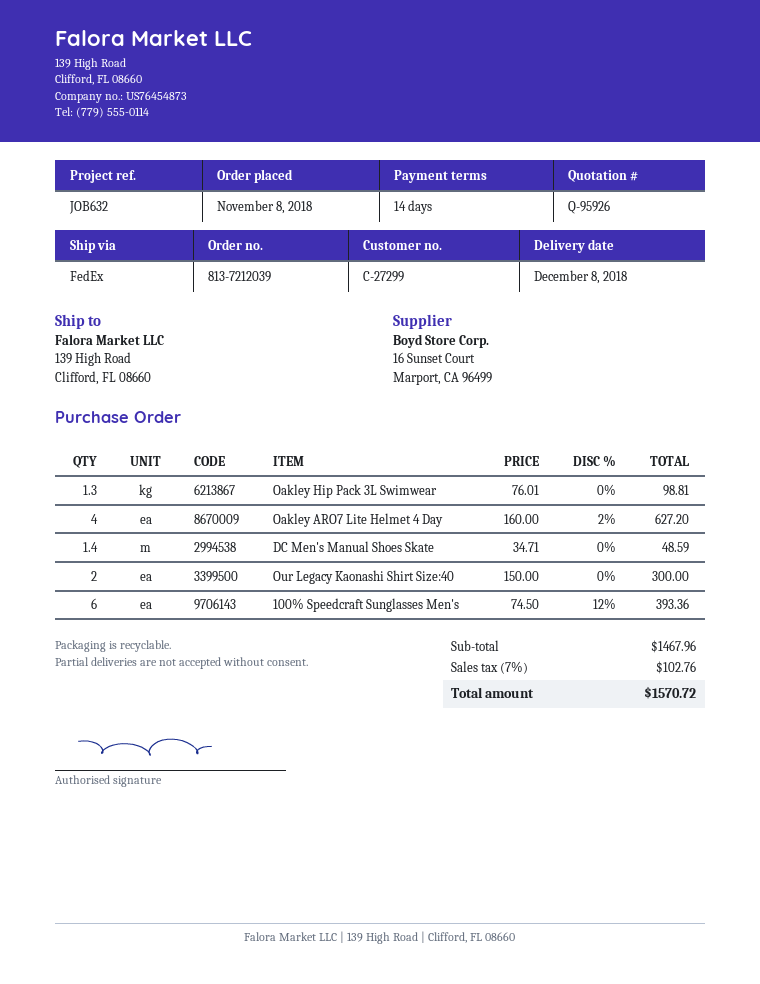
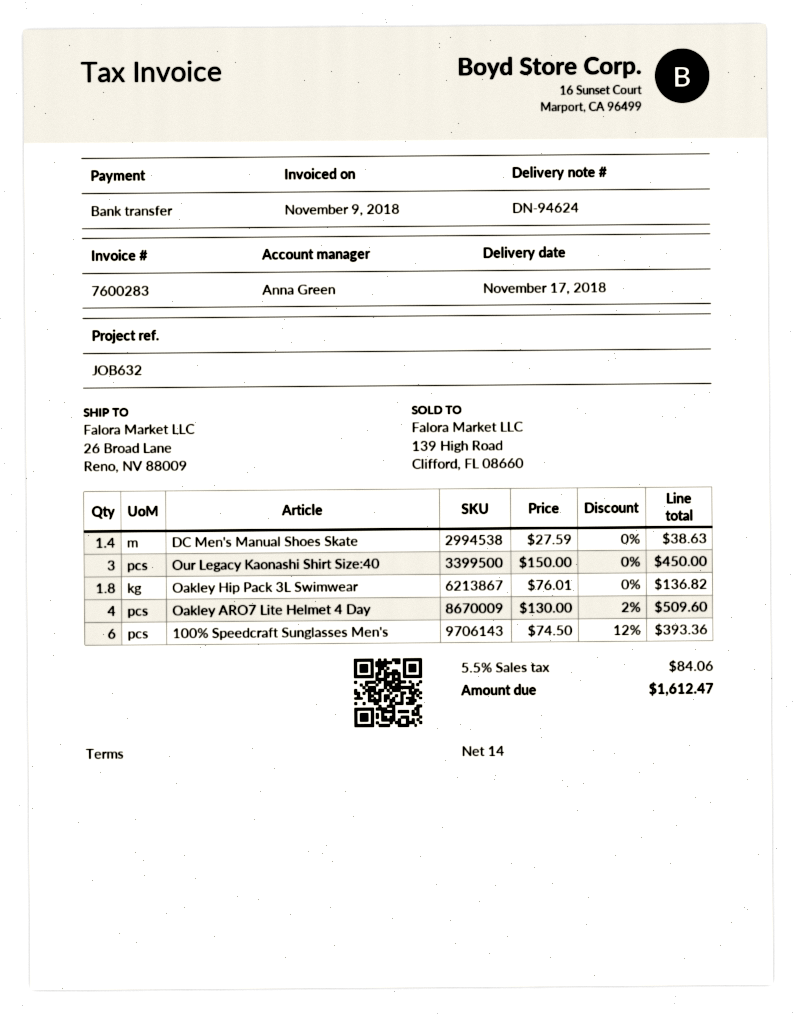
delivery date: 2018-12-08 -> 2018-11-17
ship to: 139 High Road, Clifford, FL 08660 -> 26 Broad Lane, Reno, NV 88009
Oakley Hip Pack 3L Swimwear: 1.3 x 76.01 = 98.81 -> 1.8 x 76.01 = 136.82
Oakley ARO7 Lite Helmet 4 Day: 4 x 160.00 - 2% = 627.20 -> 4 x 130.00 - 2% = 509.60
DC Men's Manual Shoes Skate: 1.4 x 34.71 = 48.59 -> 1.4 x 27.59 = 38.63
Our Legacy Kaonashi Shirt Size:40: 2 x 150.00 = 300.00 -> 3 x 150.00 = 450.00
tax: 7% = 102.76 -> 5.5% = 84.06
total: 1570.72 -> 1612.47

